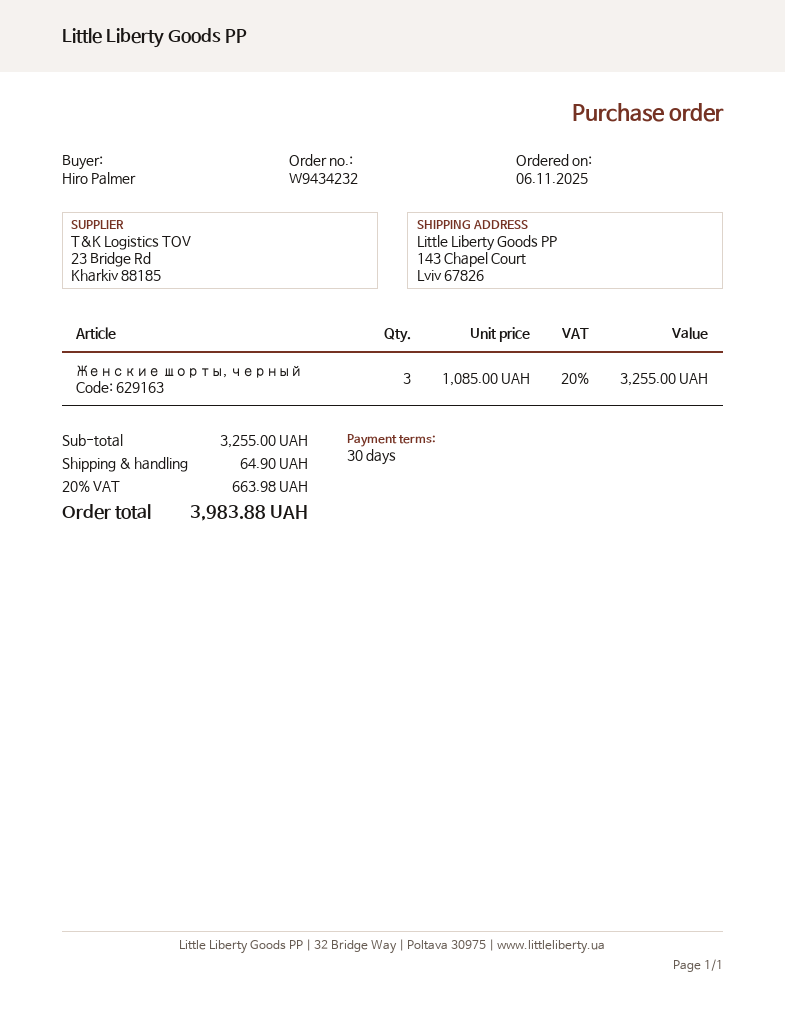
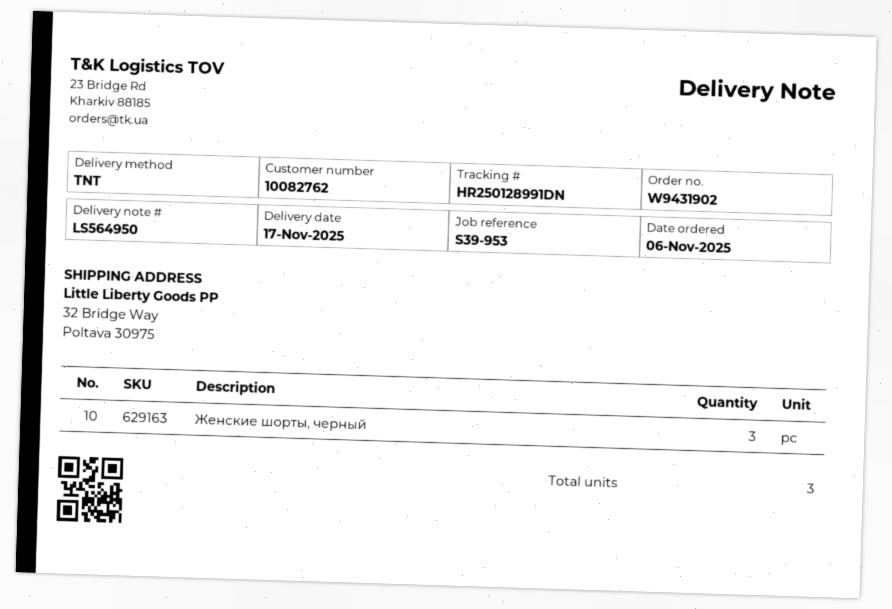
order number: W9434232 -> W9431902
ship to: 143 Chapel Court, Lviv 67826 -> 32 Bridge Way, Poltava 30975

